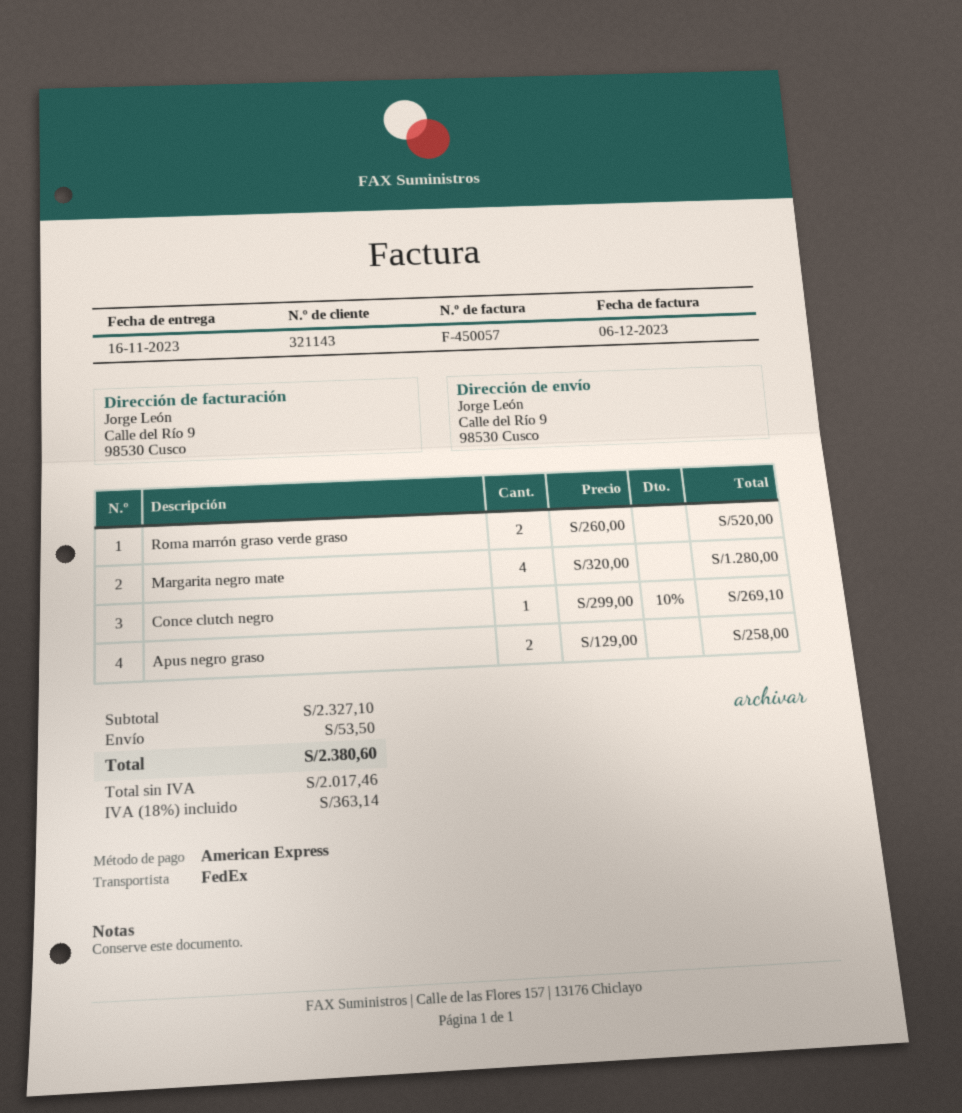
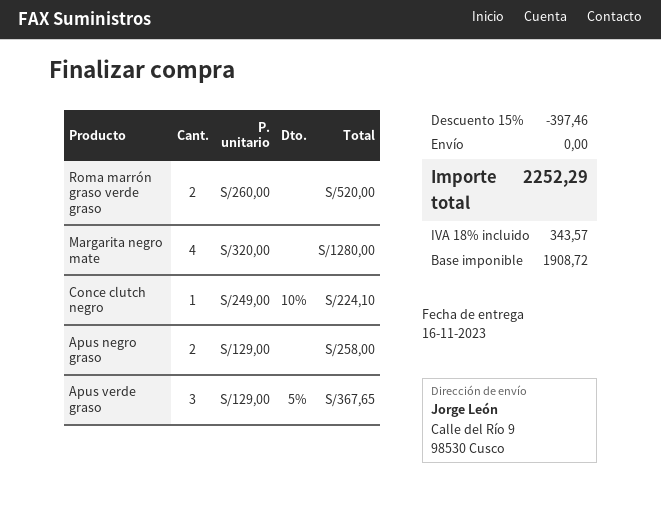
Conce clutch negro: 1 x 299.00 - 10% = 269.10 -> 1 x 249.00 - 10% = 224.10
Apus verde graso: none -> 3 x 129.00 - 5% = 367.65
discount: none -> 15% = 397.46
shipping: 53.50 -> 0.00
net: 2017.46 -> 1908.72
tax: 18% = 363.14 -> 18% = 343.57
total: 2380.60 -> 2252.29

